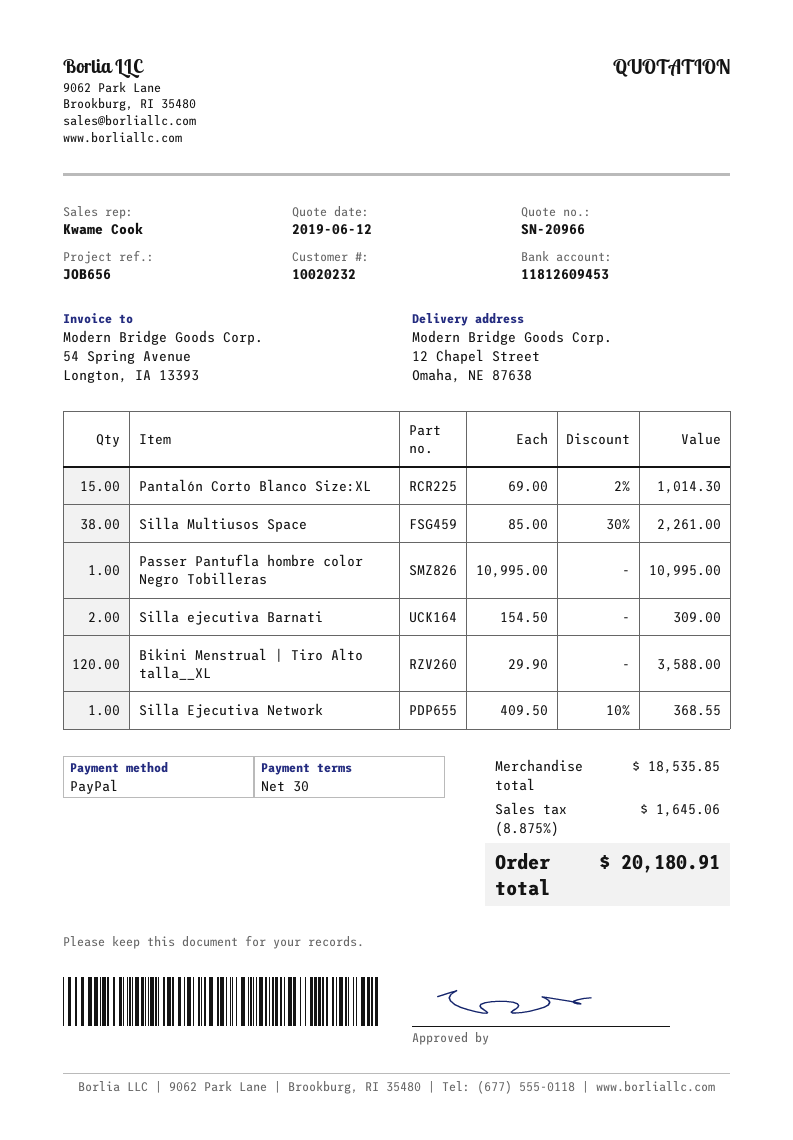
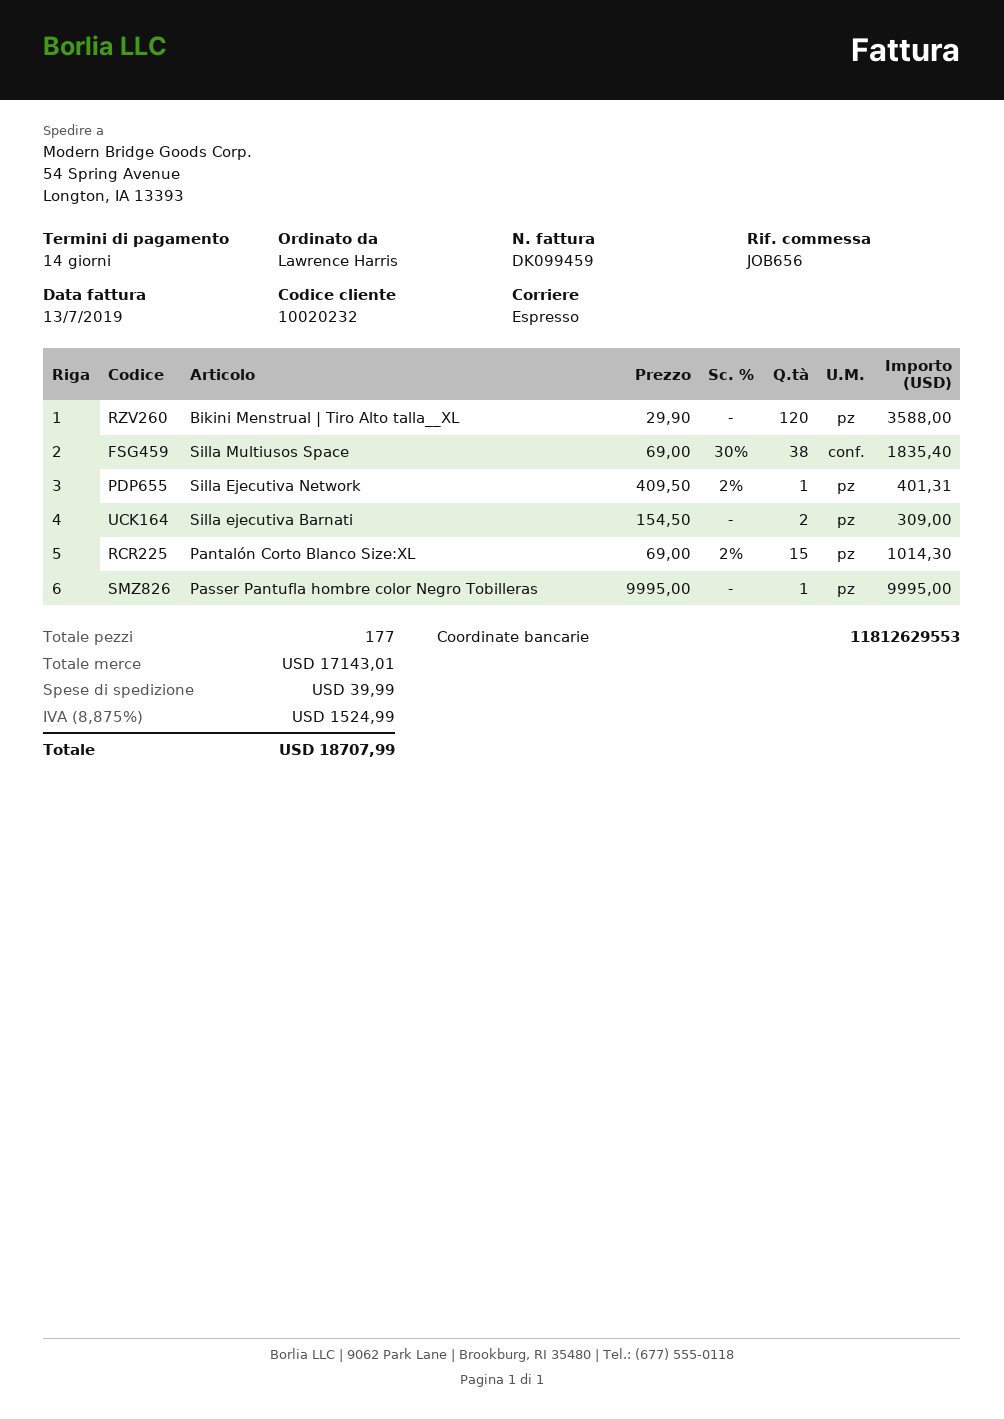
payment terms: 30 days -> 14 days
bank account: 11812609453 -> 11812629553
ship to: 12 Chapel Street, Omaha, NE 87638 -> 54 Spring Avenue, Longton, IA 13393
Silla Multiusos Space: 38 x 85.00 - 30% = 2261.00 -> 38 x 69.00 - 30% = 1835.40
Passer Pantufla hombre color Negro Tobilleras: 1 x 10995.00 = 10995.00 -> 1 x 9995.00 = 9995.00
Silla Ejecutiva Network: 1 x 409.50 - 10% = 368.55 -> 1 x 409.50 - 2% = 401.31
subtotal: 18535.85 -> 17143.01
shipping: none -> 39.99
tax: 8.875% = 1645.06 -> 8.875% = 1524.99
total: 20180.91 -> 18707.99

